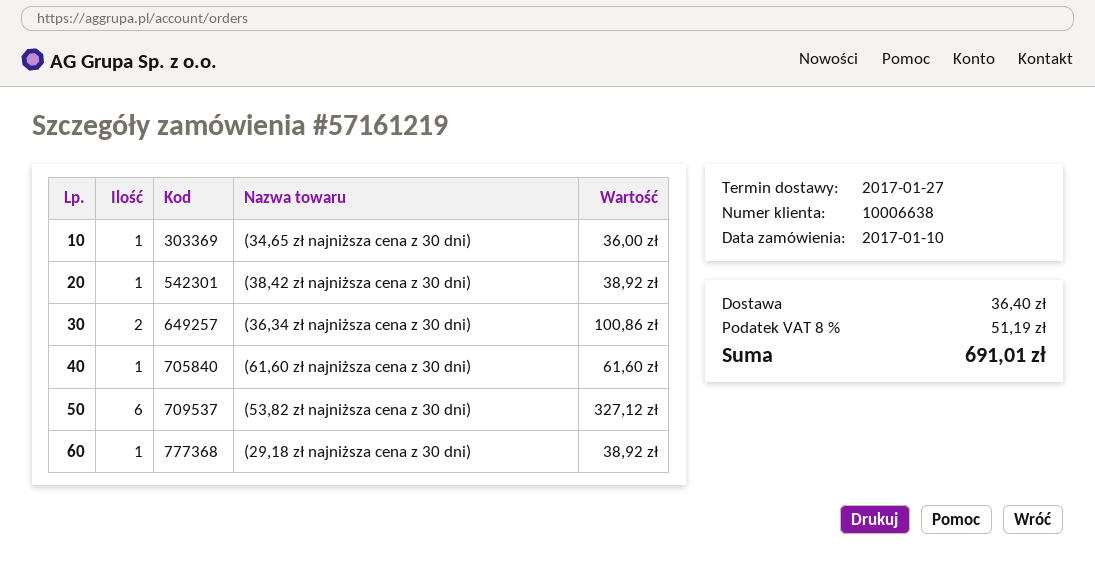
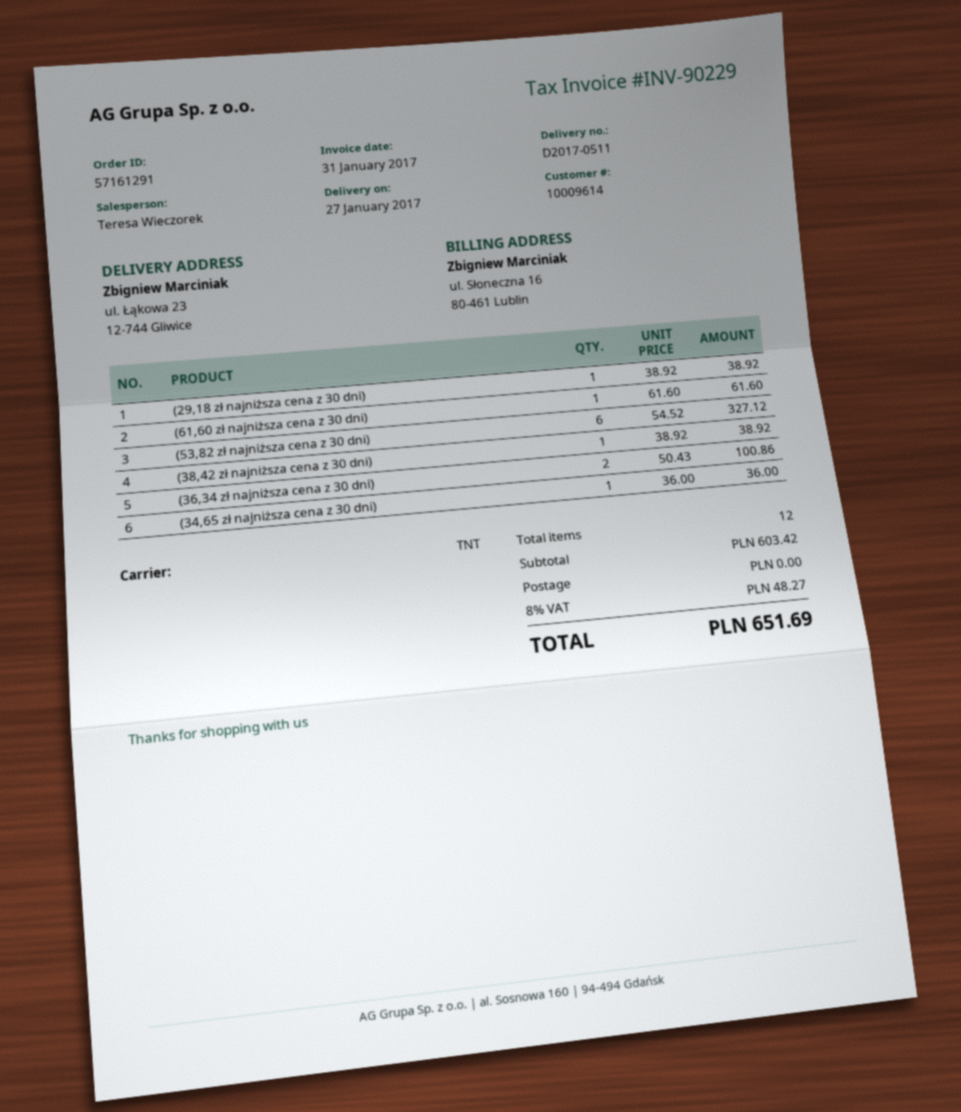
order number: 57161219 -> 57161291
customer number: 10006638 -> 10009614
shipping: 36.40 -> 0.00
tax: 8% = 51.19 -> 8% = 48.27
total: 691.01 -> 651.69

